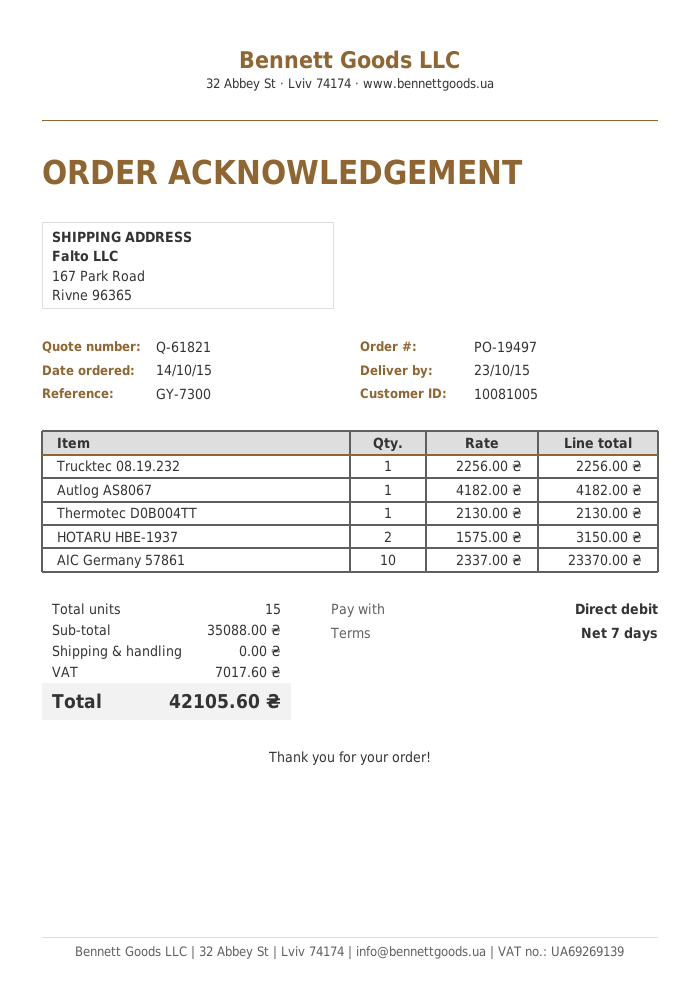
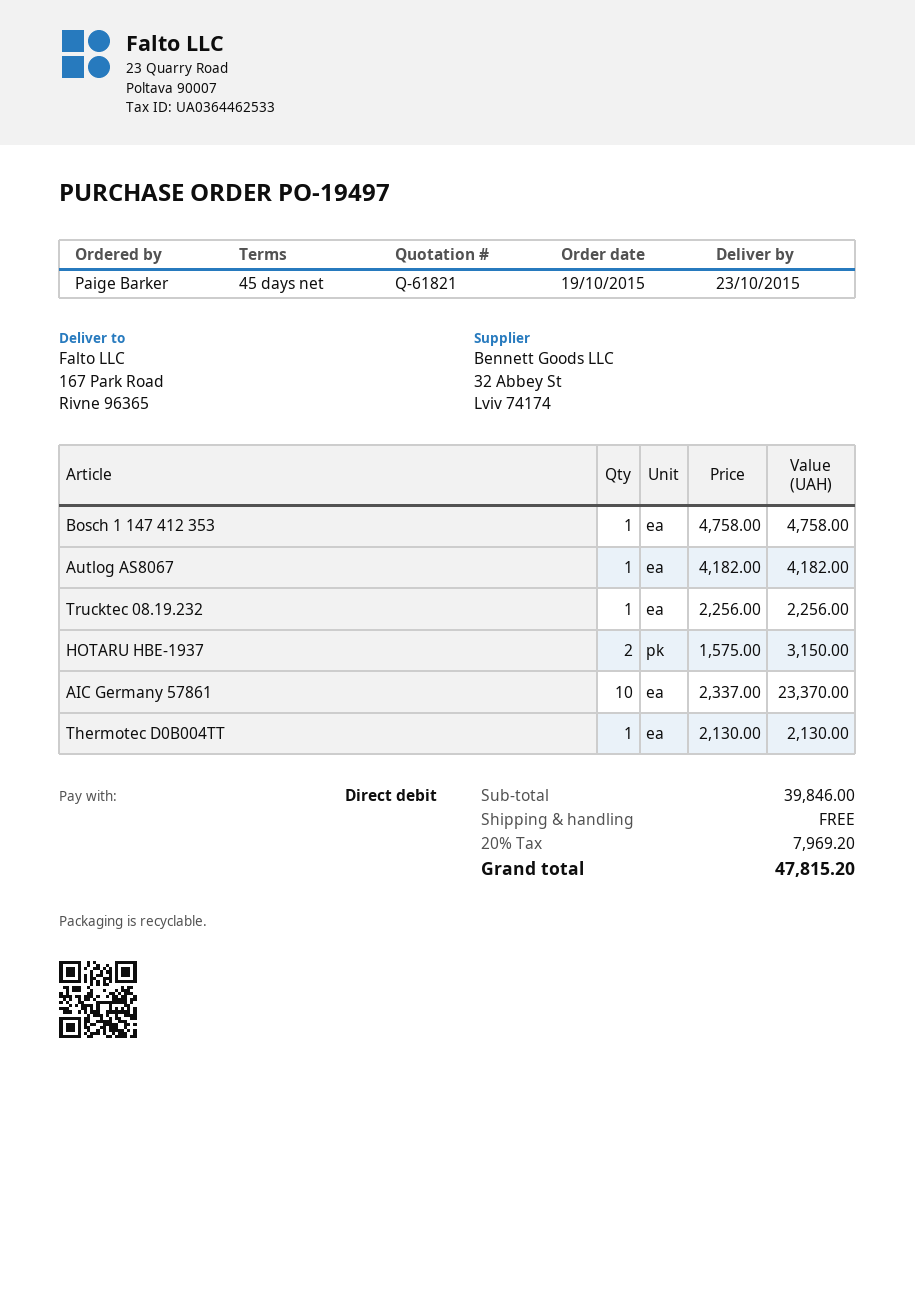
order date: 2015-10-14 -> 2015-10-19
payment terms: 7 days -> 45 days
Bosch 1 147 412 353: none -> 1 x 4758.00 = 4758.00
subtotal: 35088.00 -> 39846.00
tax: 7017.60 -> 7969.20
total: 42105.60 -> 47815.20

